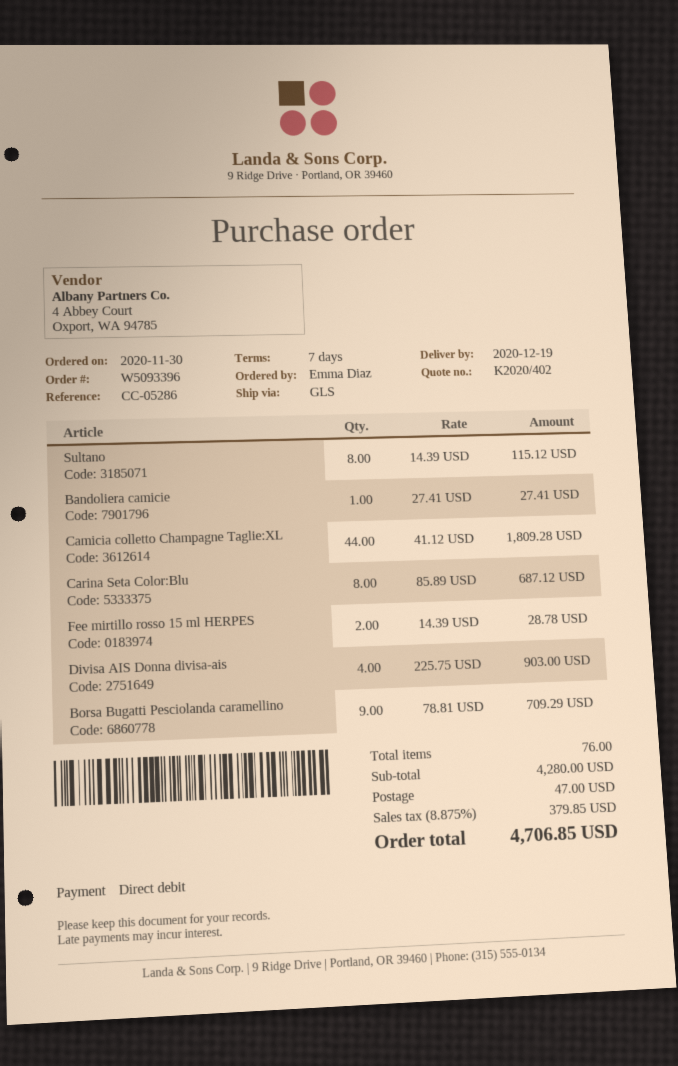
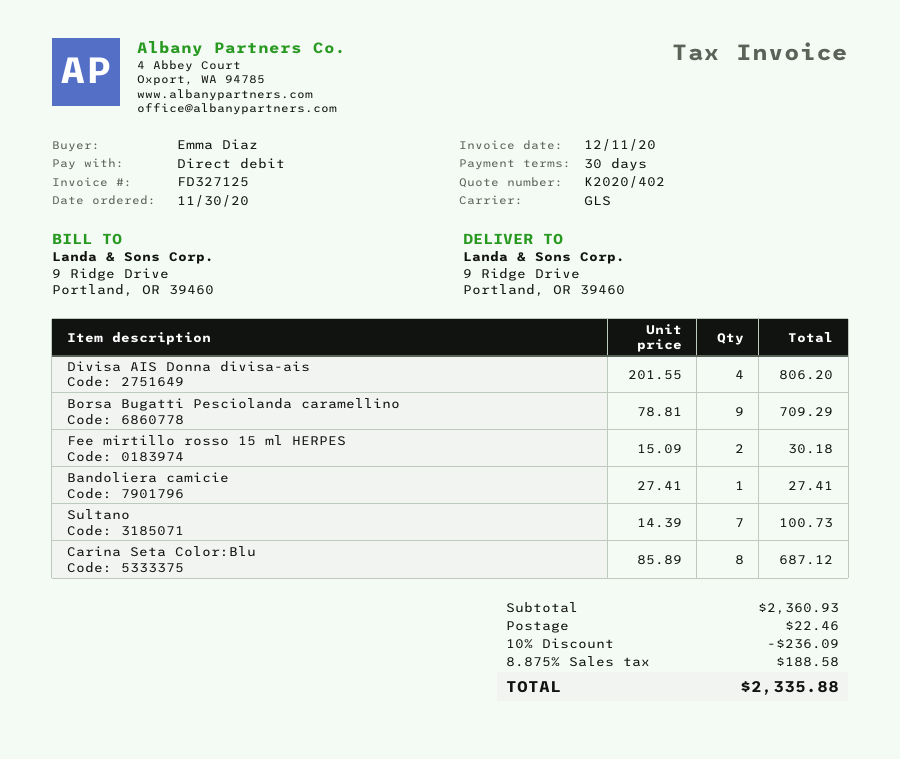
payment terms: 7 days -> 30 days
Sultano: 8 x 14.39 = 115.12 -> 7 x 14.39 = 100.73
Camicia colletto Champagne Taglie:XL: 44 x 41.12 = 1809.28 -> none
Fee mirtillo rosso 15 ml HERPES: 2 x 14.39 = 28.78 -> 2 x 15.09 = 30.18
Divisa AIS Donna divisa-ais: 4 x 225.75 = 903.00 -> 4 x 201.55 = 806.20
subtotal: 4280.00 -> 2360.93
discount: none -> 10% = 236.09
shipping: 47.00 -> 22.46
tax: 8.875% = 379.85 -> 8.875% = 188.58
total: 4706.85 -> 2335.88

